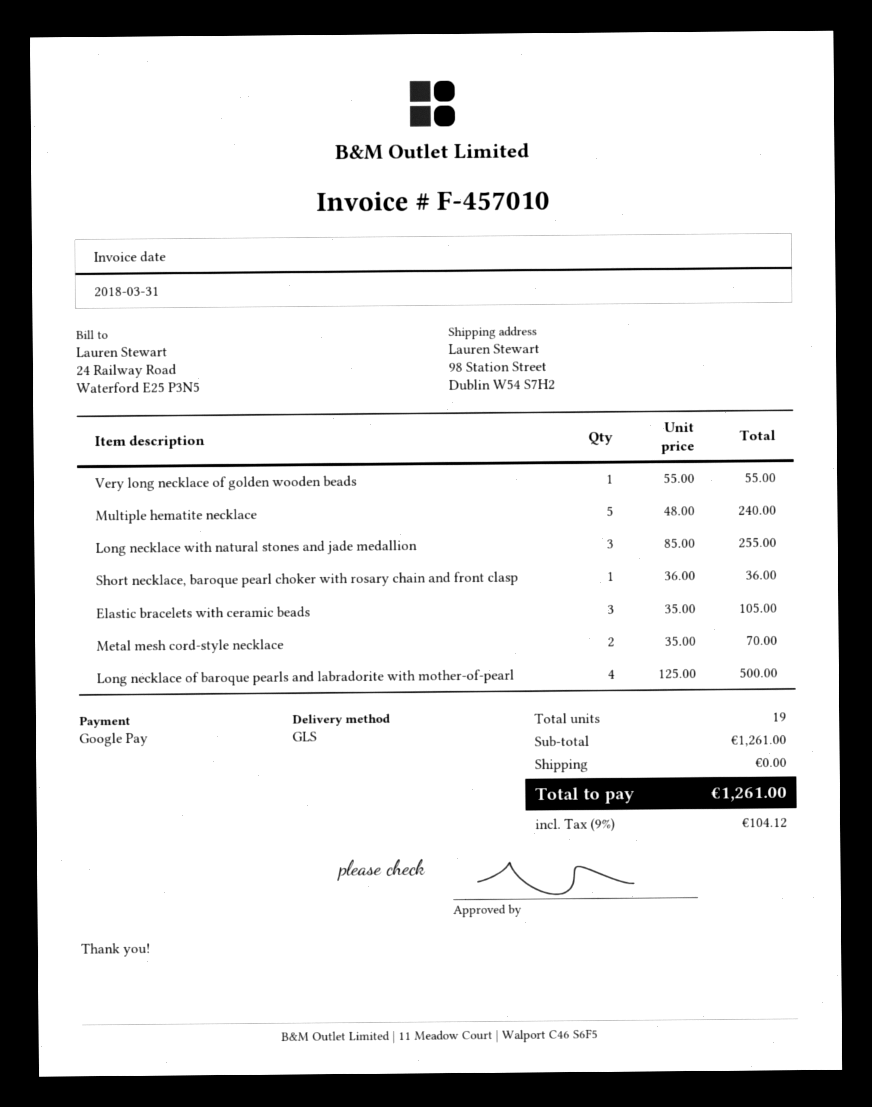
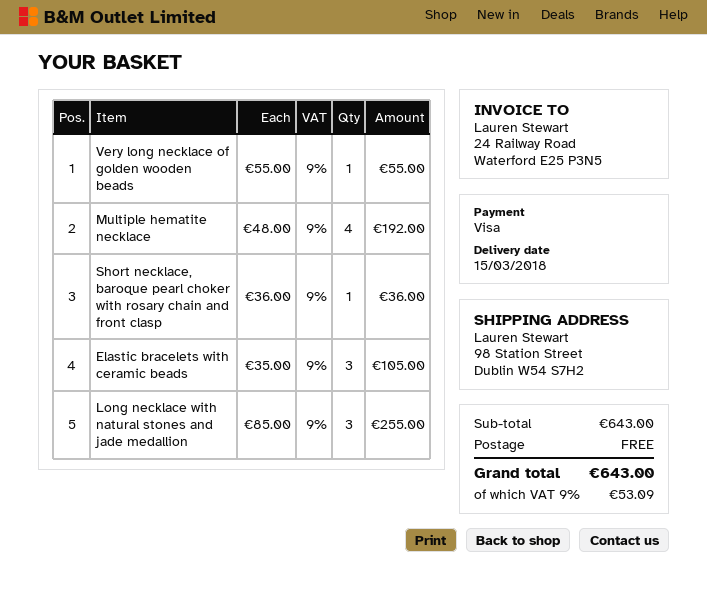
payment method: Google Pay -> Visa
Multiple hematite necklace: 5 x 48.00 = 240.00 -> 4 x 48.00 = 192.00
Metal mesh cord-style necklace: 2 x 35.00 = 70.00 -> none
Long necklace of baroque pearls and labradorite with mother-of-pearl: 4 x 125.00 = 500.00 -> none
subtotal: 1261.00 -> 643.00
tax: 9% = 104.12 -> 9% = 53.09
total: 1261.00 -> 643.00

